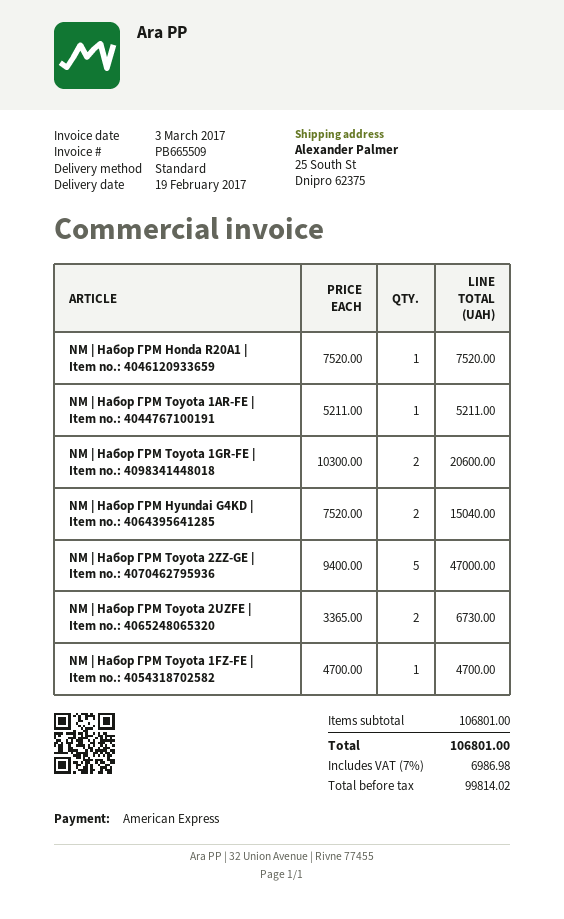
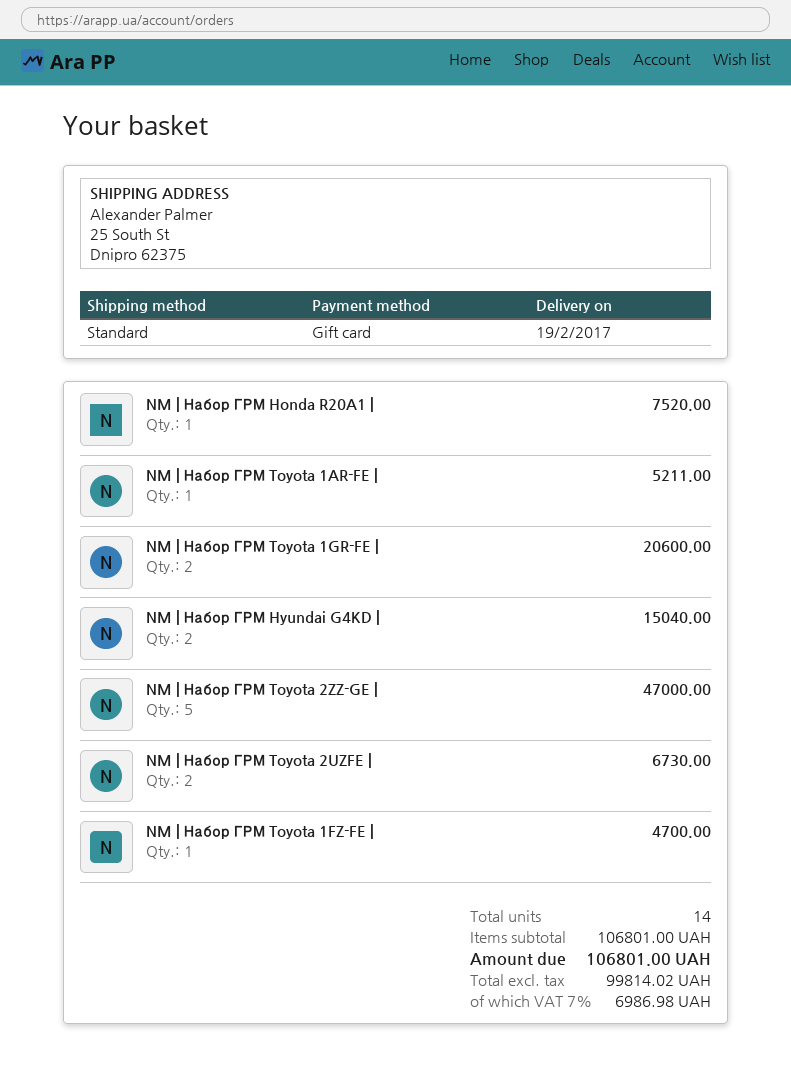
payment method: American Express -> gift card

